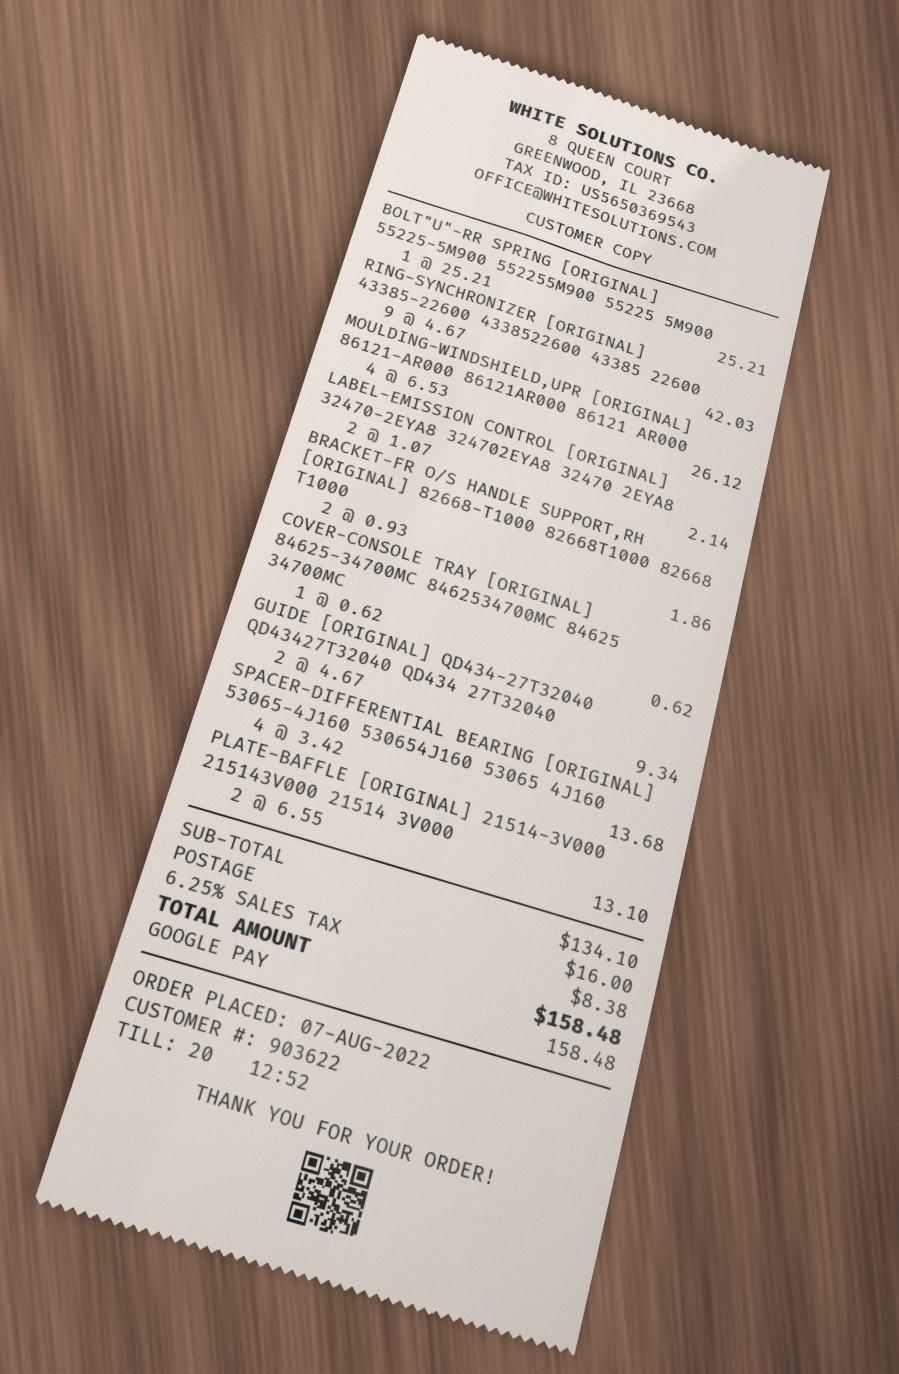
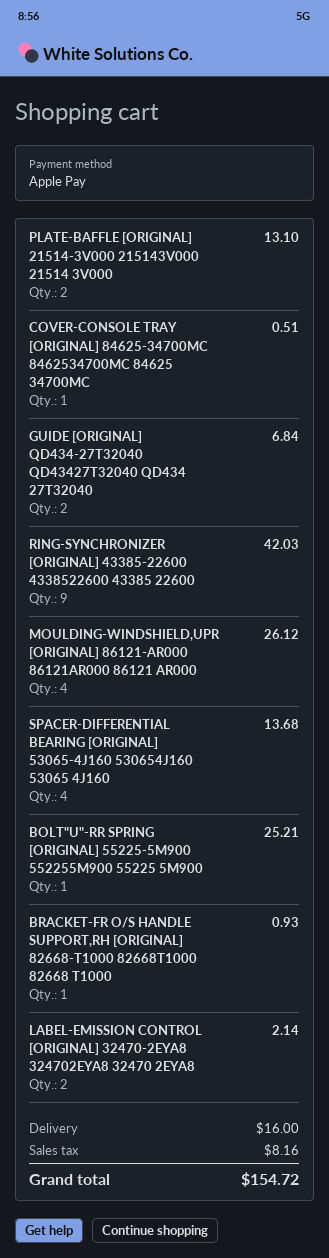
payment method: Google Pay -> Apple Pay
BRACKET-FR O/S HANDLE SUPPORT,RH [ORIGINAL] 82668-T1000 82668T1000 82668 T1000: 2 for 1.86 -> 1 for 0.93
COVER-CONSOLE TRAY [ORIGINAL] 84625-34700MC 8462534700MC 84625 34700MC: 1 for 0.62 -> 1 for 0.51
GUIDE [ORIGINAL] QD434-27T32040 QD43427T32040 QD434 27T32040: 2 for 9.34 -> 2 for 6.84
tax: 8.38 -> 8.16
total: 158.48 -> 154.72

